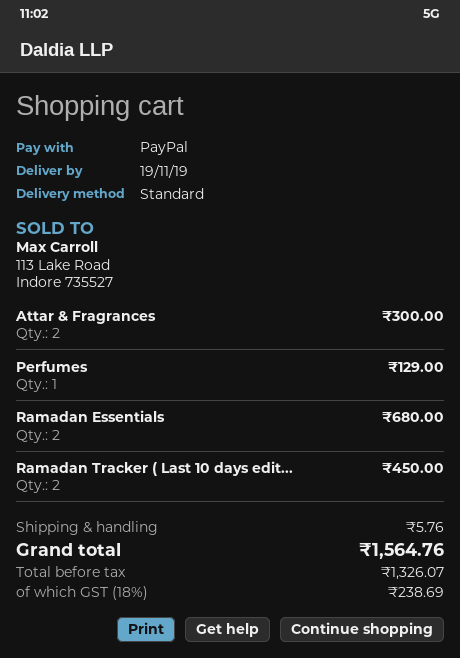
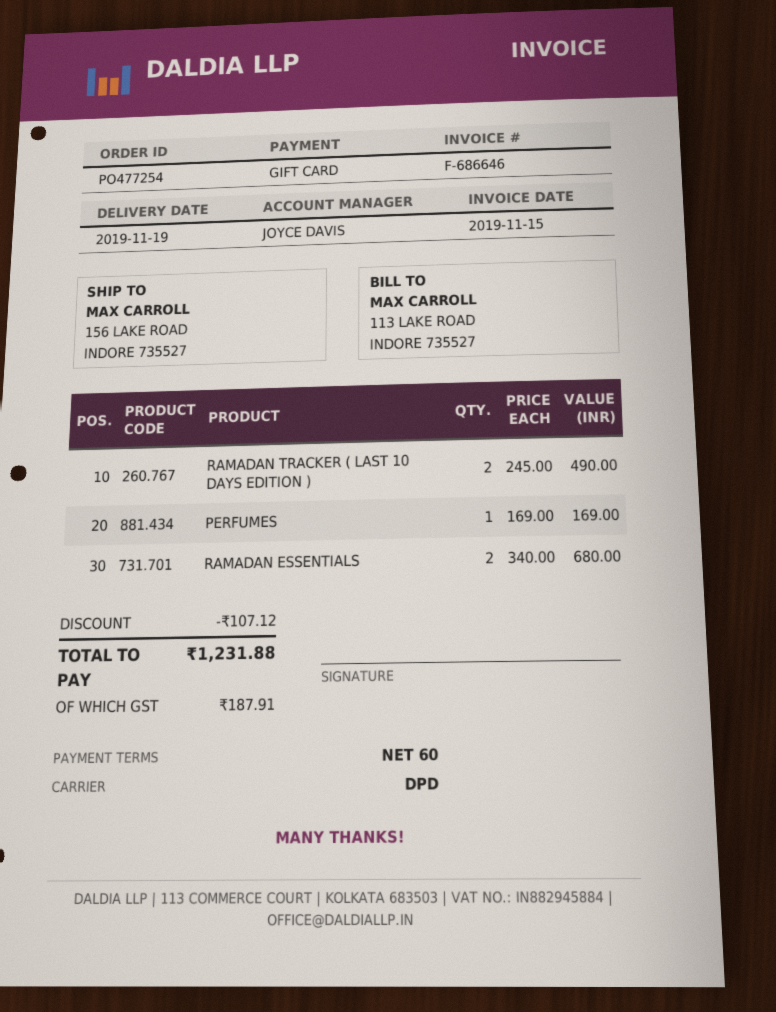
payment method: PayPal -> gift card
shipping method: standard -> DPD
Attar & Fragrances: 2 for 300.00 -> none
Perfumes: 1 for 129.00 -> 1 for 169.00
Ramadan Tracker ( Last 10 days edit...: 2 for 450.00 -> 2 for 490.00
discount: none -> 107.12
shipping: 5.76 -> none
tax: 238.69 -> 187.91
total: 1564.76 -> 1231.88

